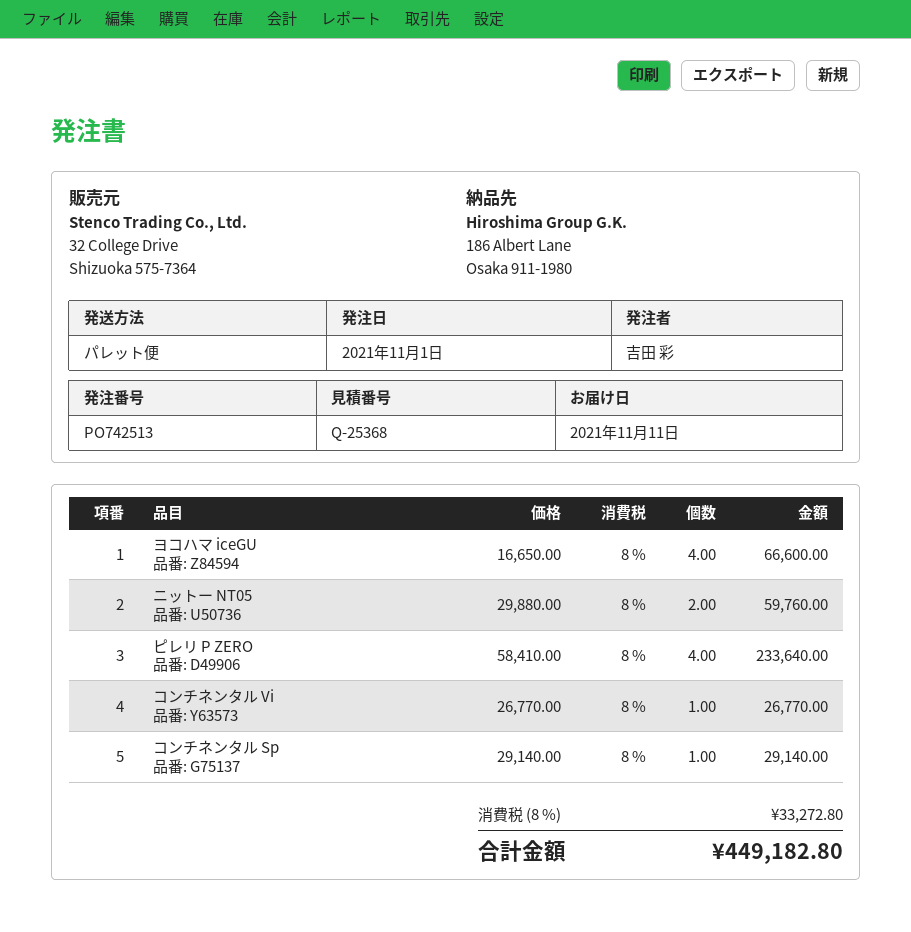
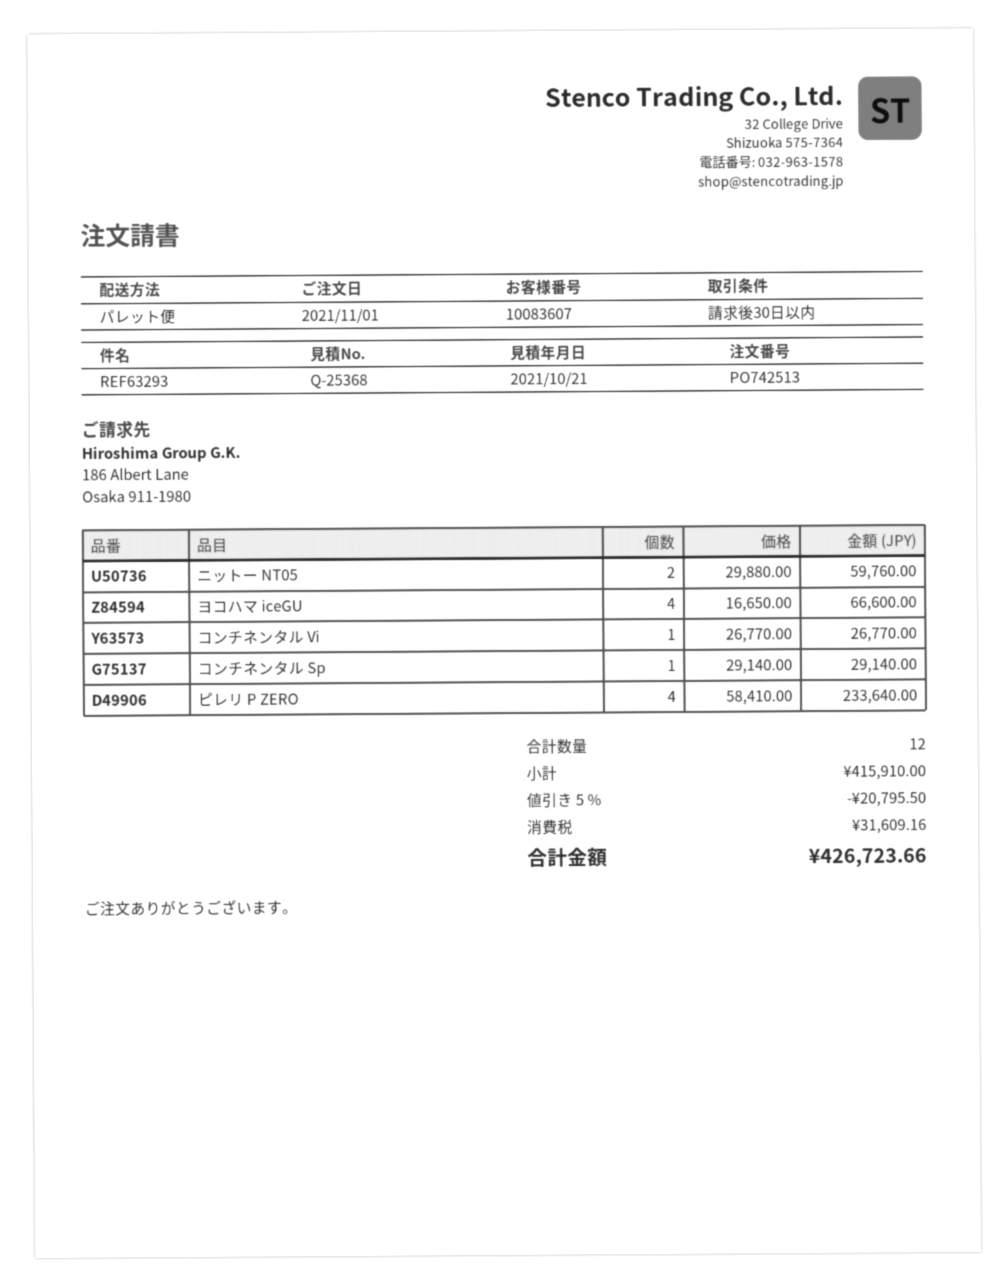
discount: none -> 5% = 20795.50
tax: 33272.80 -> 31609.16
total: 449182.80 -> 426723.66

